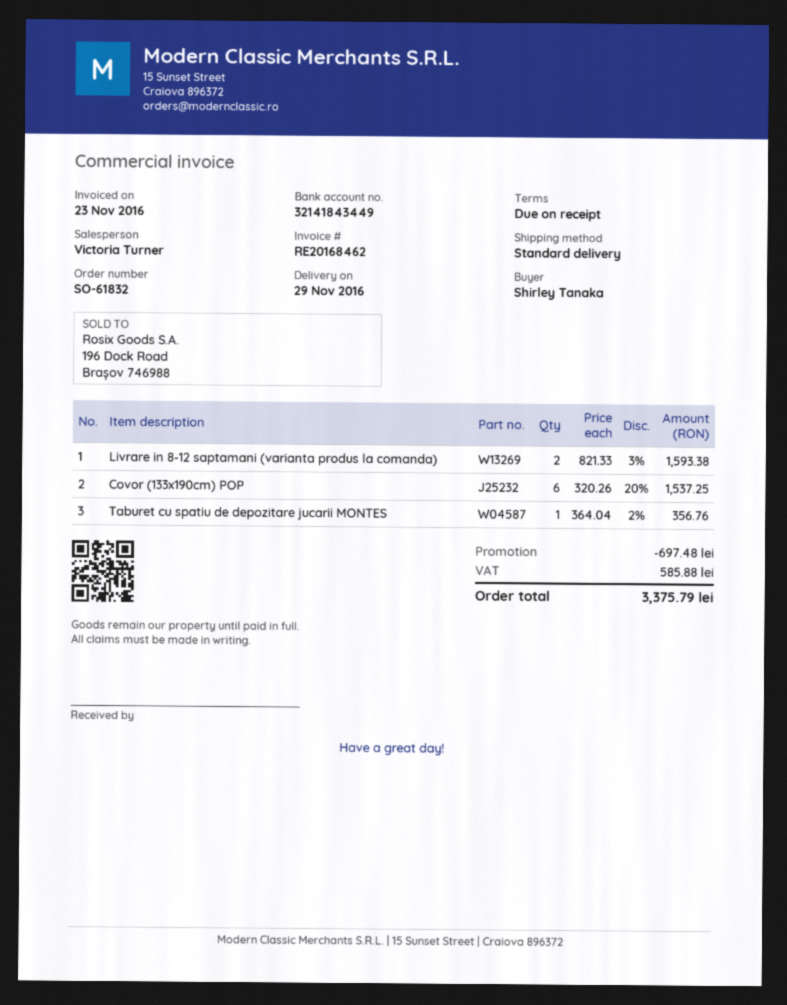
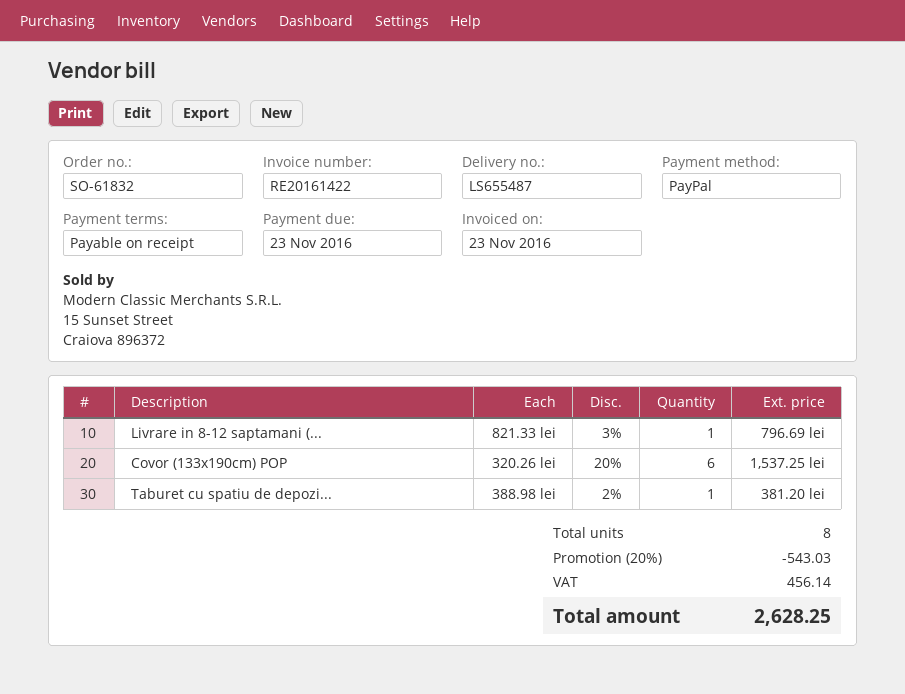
invoice number: RE20168462 -> RE20161422
Livrare in 8-12 saptamani (varianta produs la comanda): 2 x 821.33 - 3% = 1593.38 -> 1 x 821.33 - 3% = 796.69
Taburet cu spatiu de depozitare jucarii MONTES: 1 x 364.04 - 2% = 356.76 -> 1 x 388.98 - 2% = 381.20
discount: 697.48 -> 543.03
tax: 585.88 -> 456.14
total: 3375.79 -> 2628.25

